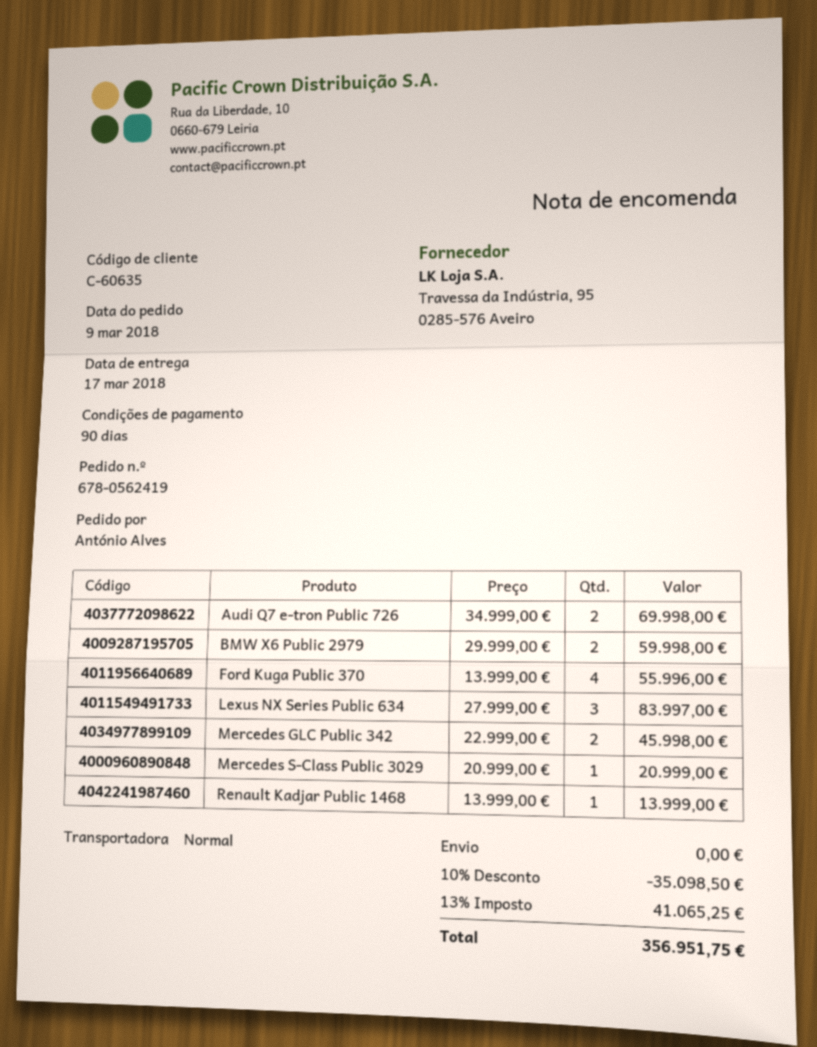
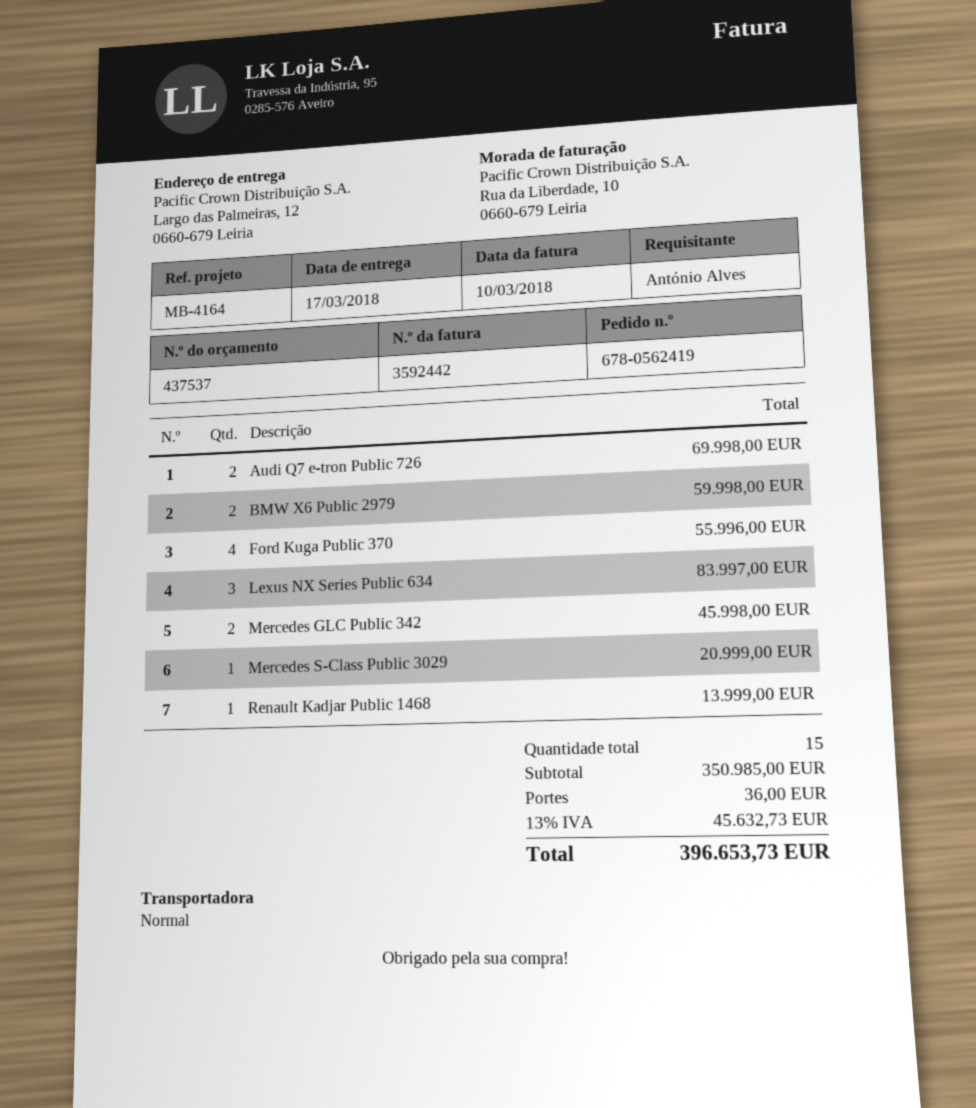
discount: 10% = 35098.50 -> none
shipping: 0.00 -> 36.00
tax: 13% = 41065.25 -> 13% = 45632.73
total: 356951.75 -> 396653.73

